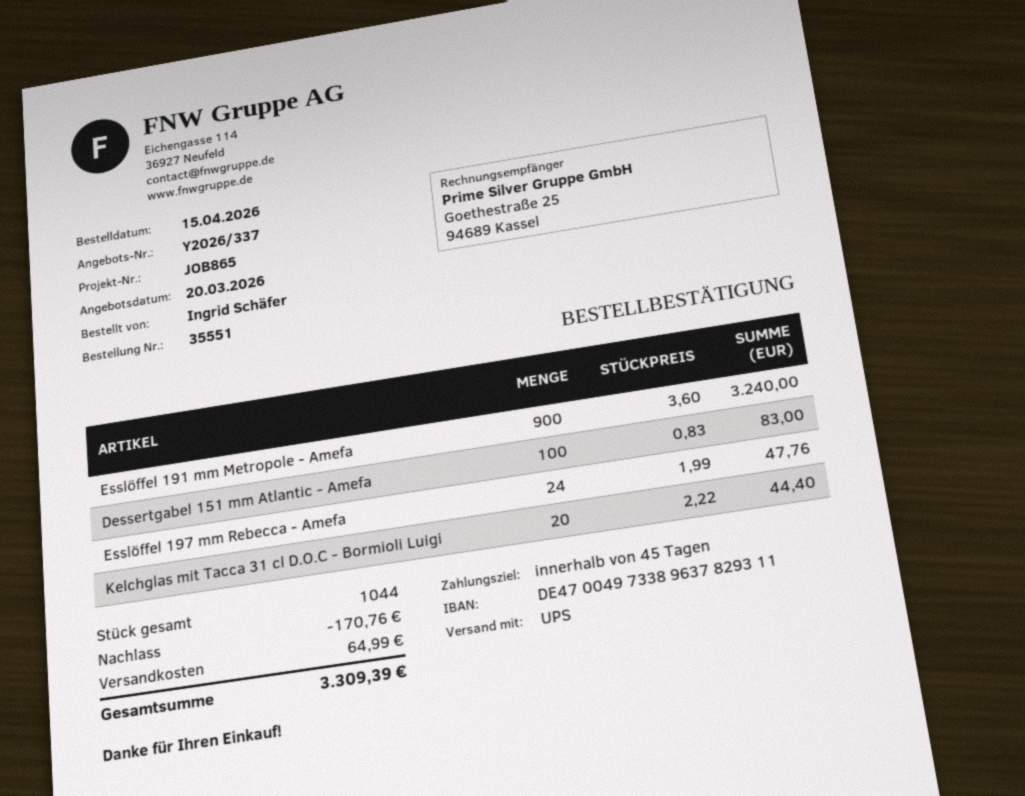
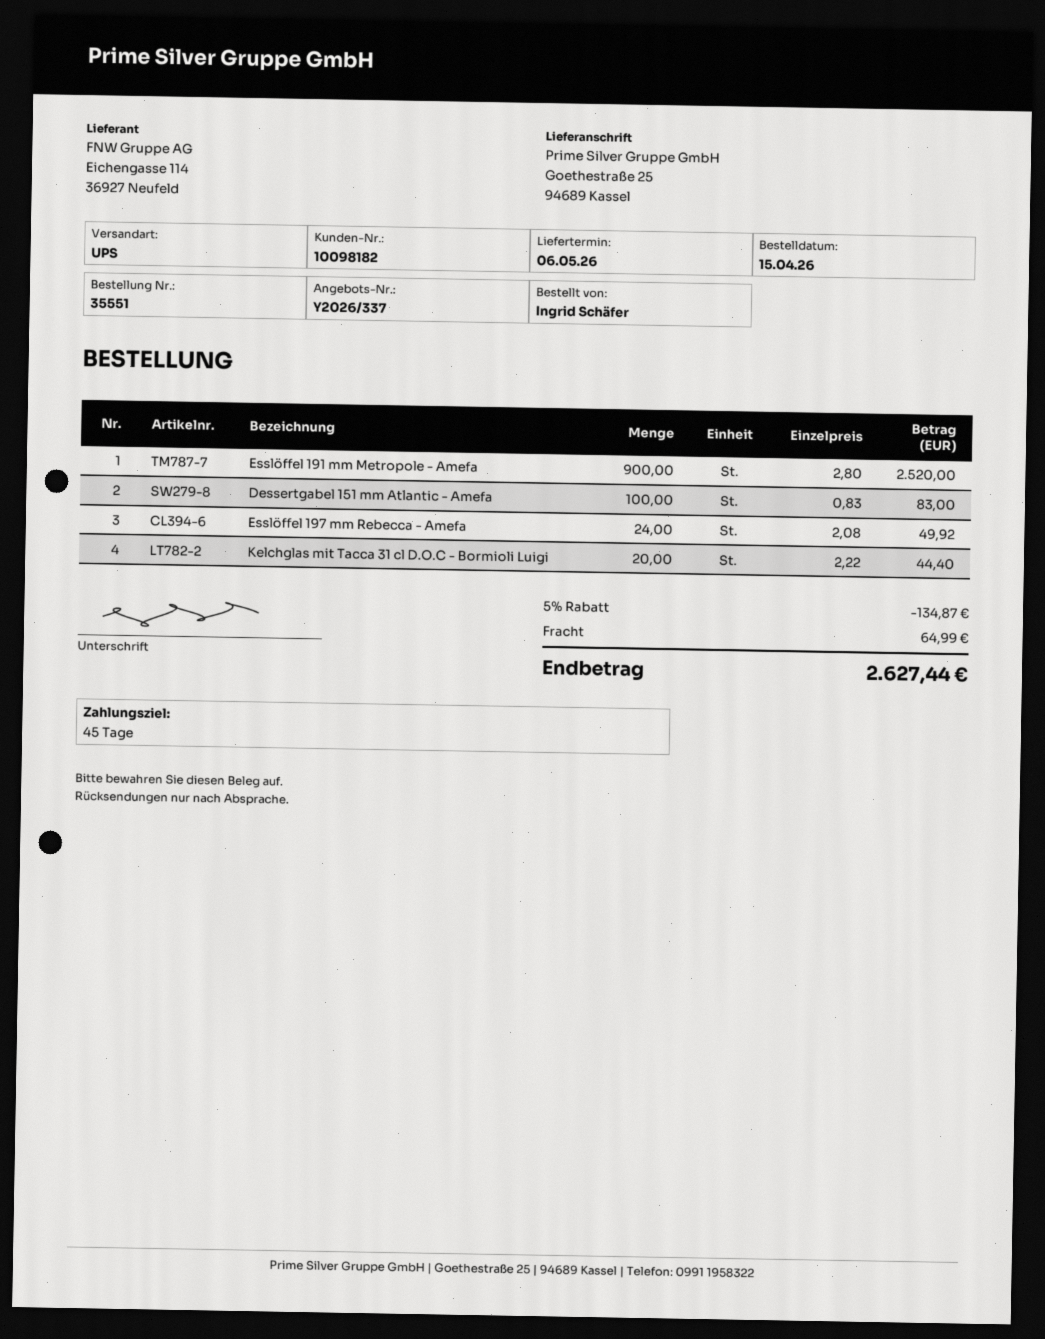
Esslöffel 191 mm Metropole - Amefa: 900 x 3.60 = 3240.00 -> 900 x 2.80 = 2520.00
Esslöffel 197 mm Rebecca - Amefa: 24 x 1.99 = 47.76 -> 24 x 2.08 = 49.92
discount: 170.76 -> 134.87
total: 3309.39 -> 2627.44

